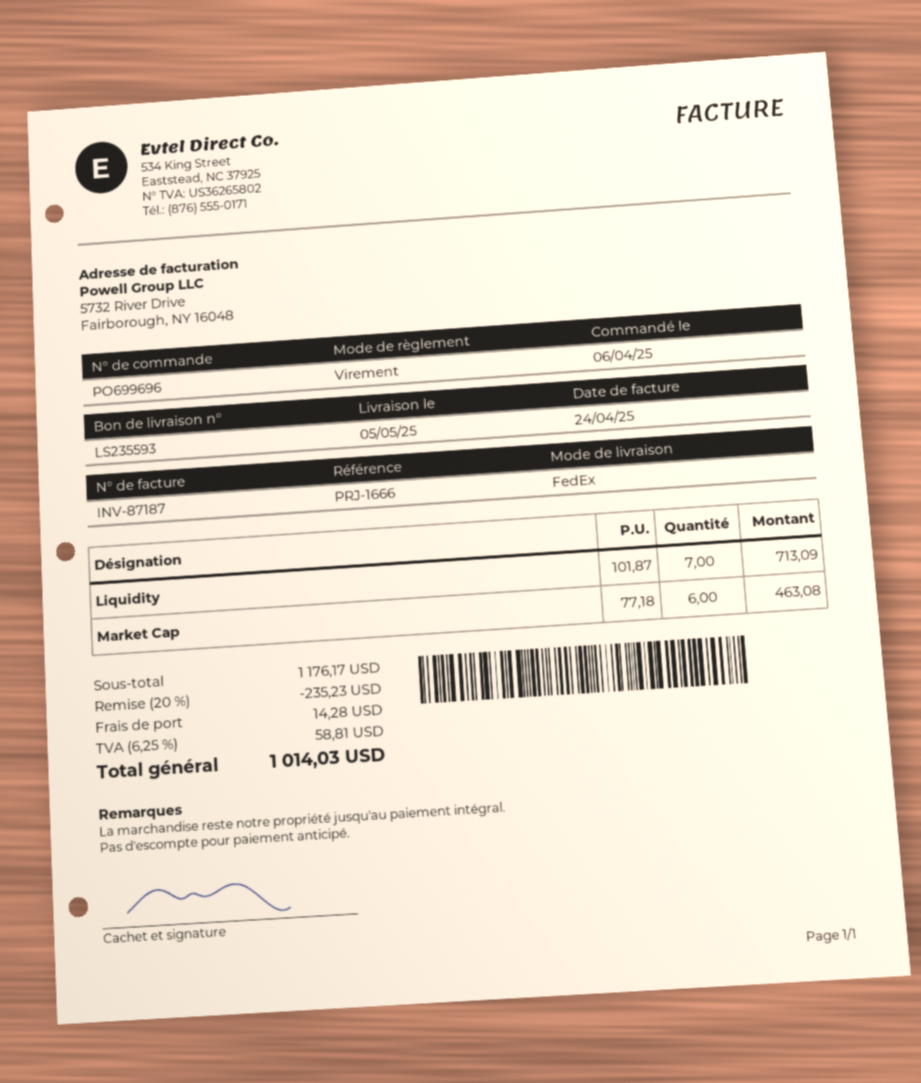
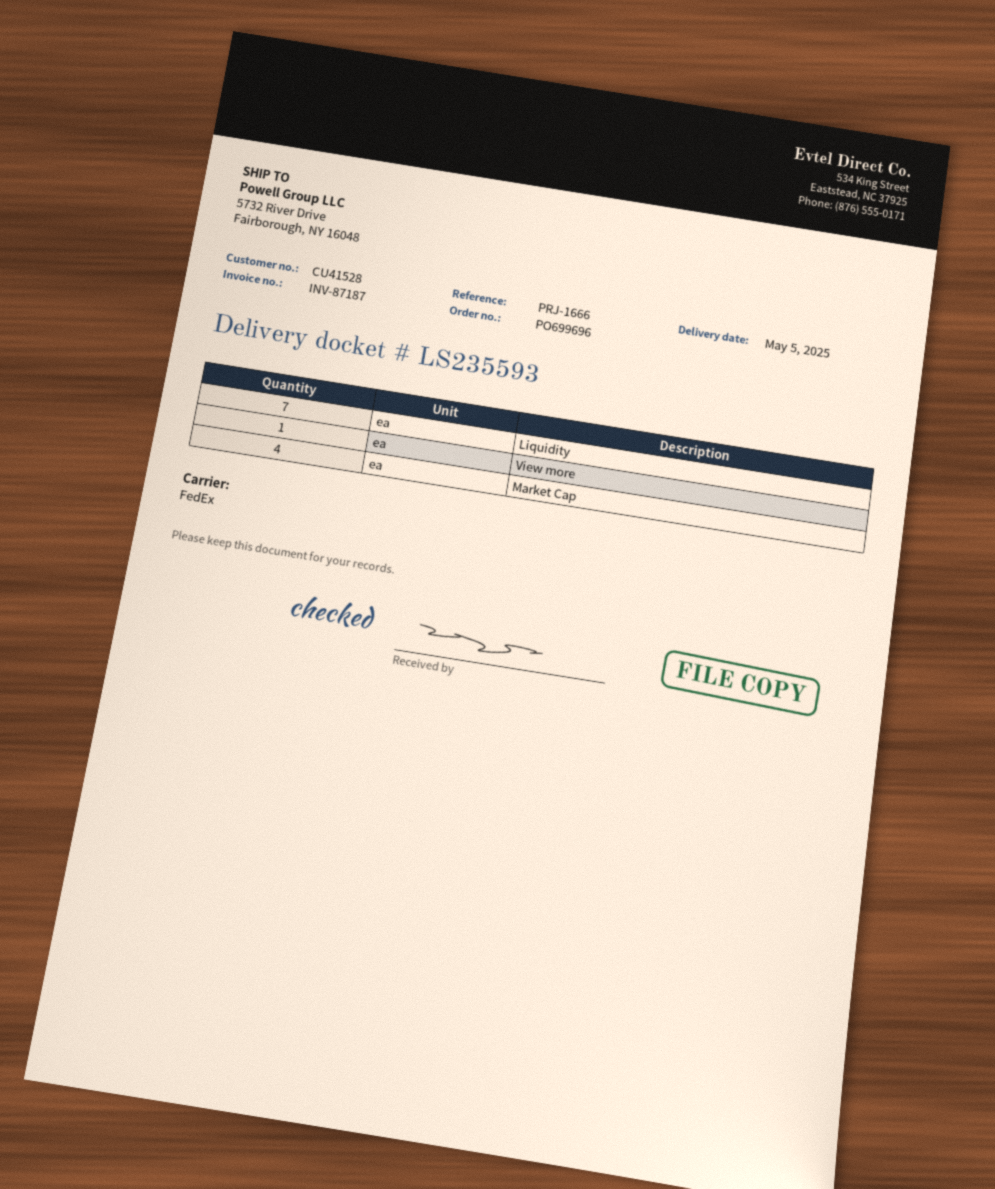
Market Cap: 6 -> 4
View more: none -> 1

